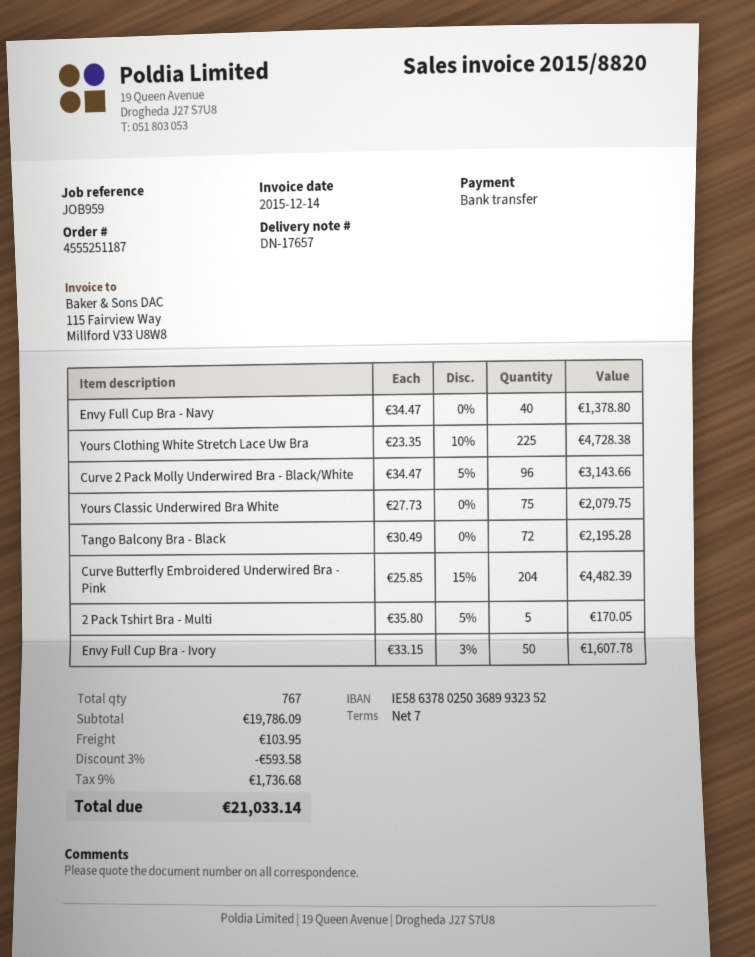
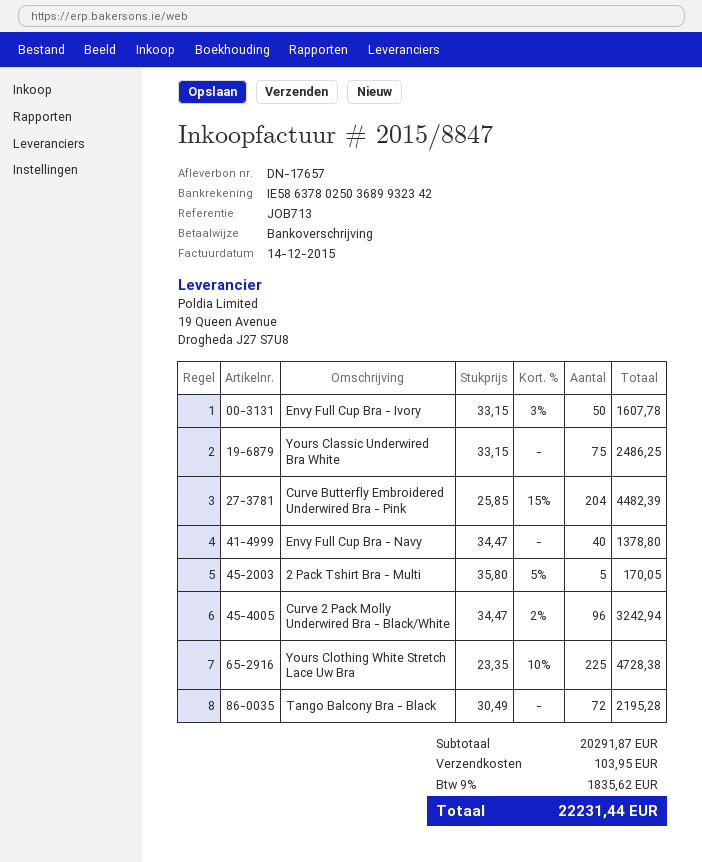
invoice number: 2015/8820 -> 2015/8847
reference: JOB959 -> JOB713
bank account: IE58637802503689932352 -> IE58637802503689932342
Curve 2 Pack Molly Underwired Bra - Black/White: 96 x 34.47 - 5% = 3143.66 -> 96 x 34.47 - 2% = 3242.94
Yours Classic Underwired Bra White: 75 x 27.73 = 2079.75 -> 75 x 33.15 = 2486.25
subtotal: 19786.09 -> 20291.87
discount: 3% = 593.58 -> none
tax: 9% = 1736.68 -> 9% = 1835.62
total: 21033.14 -> 22231.44

